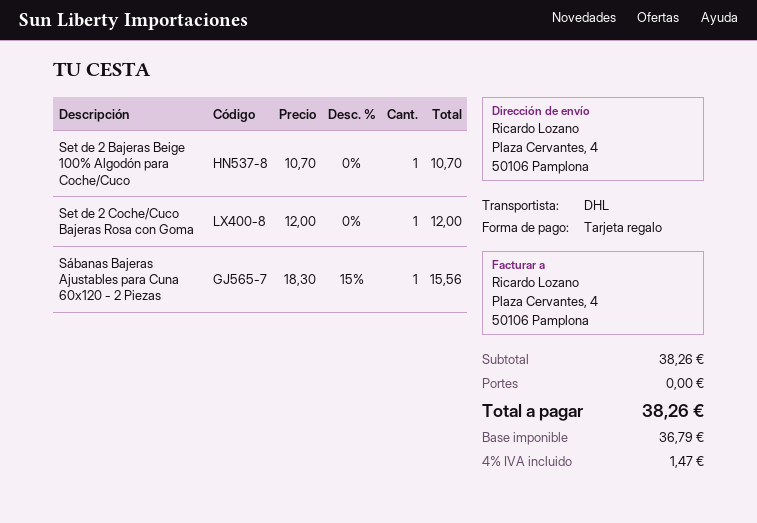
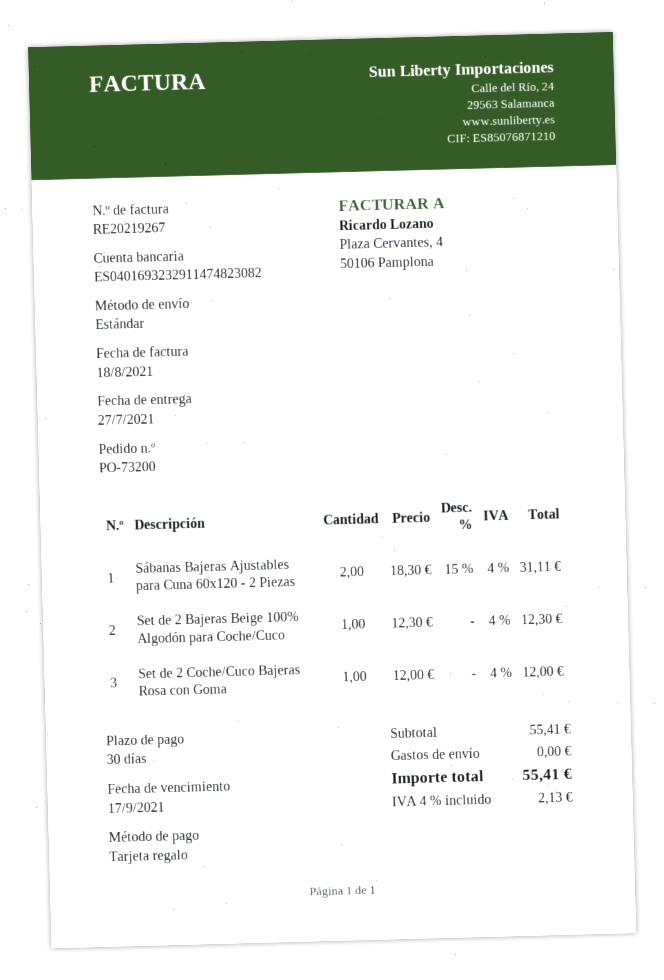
shipping method: DHL -> standard
Set de 2 Bajeras Beige 100% Algodón para Coche/Cuco: 1 x 10.70 = 10.70 -> 1 x 12.30 = 12.30
Sábanas Bajeras Ajustables para Cuna 60x120 - 2 Piezas: 1 x 18.30 - 15% = 15.56 -> 2 x 18.30 - 15% = 31.11
subtotal: 38.26 -> 55.41
tax: 4% = 1.47 -> 4% = 2.13
total: 38.26 -> 55.41

